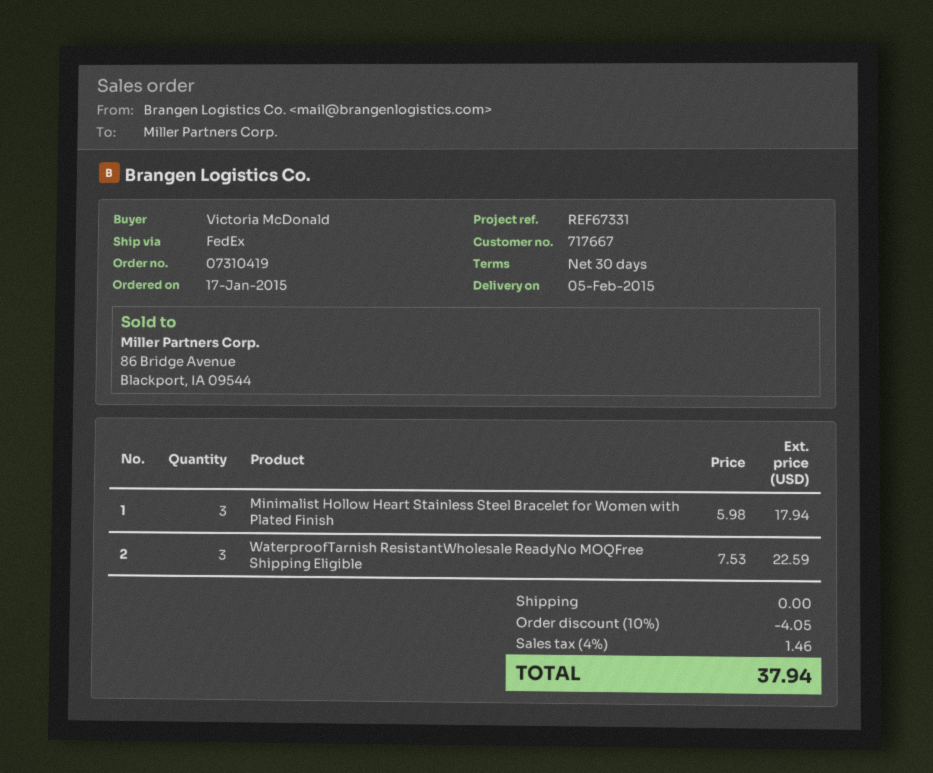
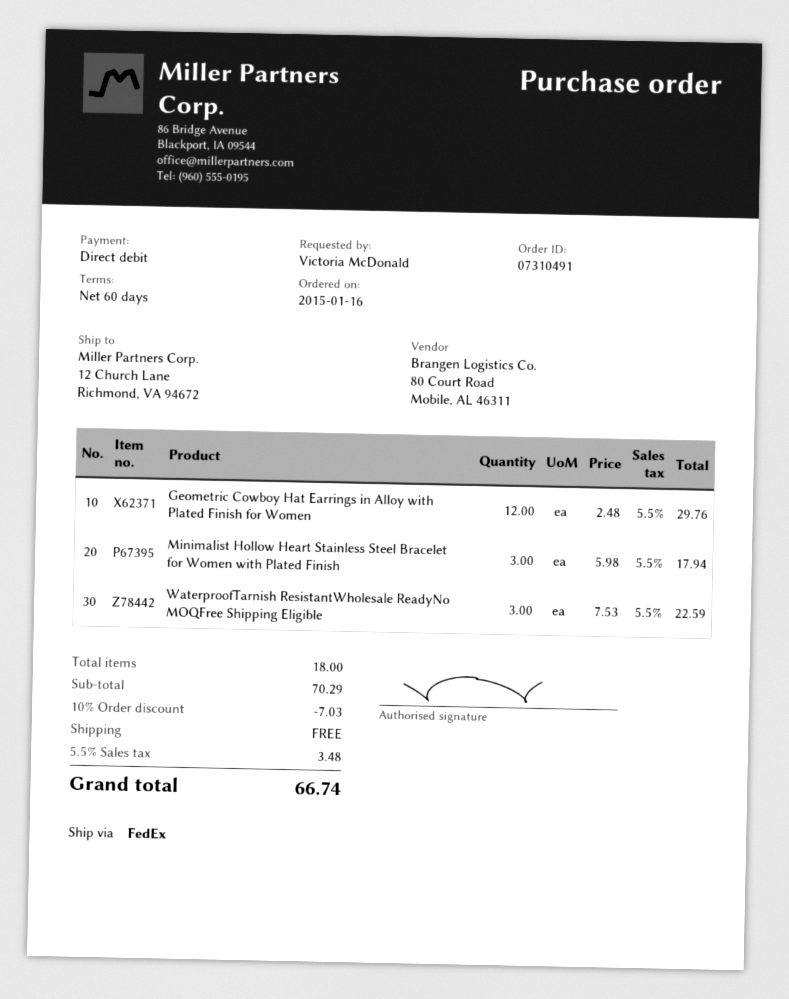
order number: 07310419 -> 07310491
order date: 2015-01-17 -> 2015-01-16
payment terms: 30 days -> 60 days
Geometric Cowboy Hat Earrings in Alloy with Plated Finish for Women: none -> 12 x 2.48 = 29.76
discount: 10% = 4.05 -> 10% = 7.03
tax: 4% = 1.46 -> 5.5% = 3.48
total: 37.94 -> 66.74

